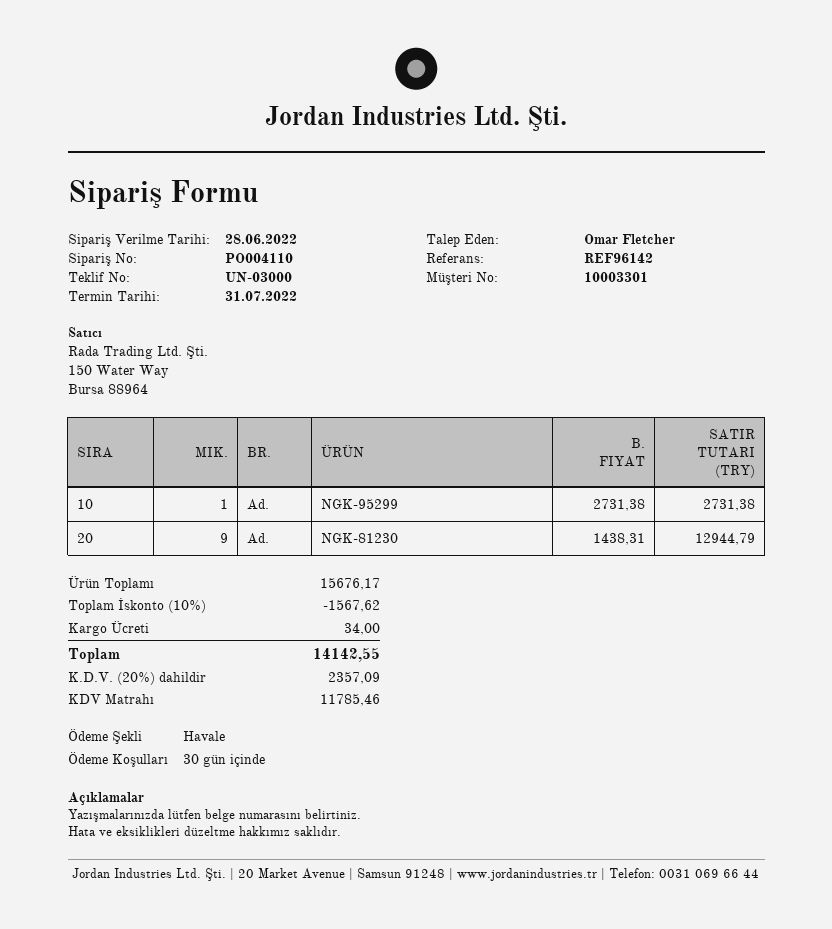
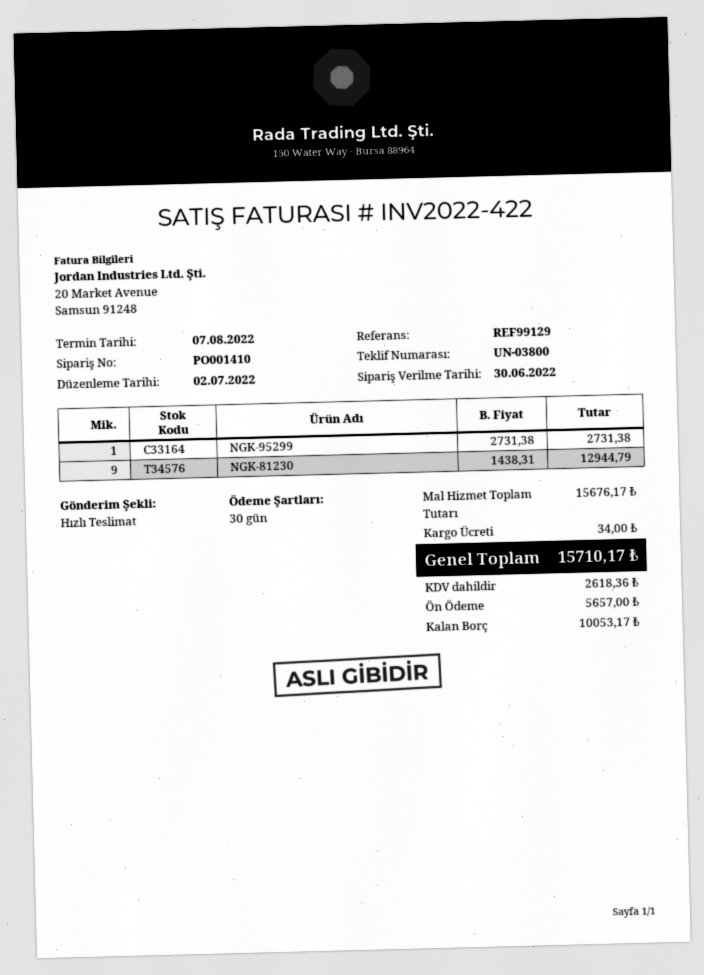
quote number: UN-03000 -> UN-03800
order number: PO004110 -> PO001410
order date: 2022-06-28 -> 2022-06-30
delivery date: 2022-07-31 -> 2022-08-07
reference: REF96142 -> REF99129
discount: 10% = 1567.62 -> none
tax: 2357.09 -> 2618.36
total: 14142.55 -> 15710.17

